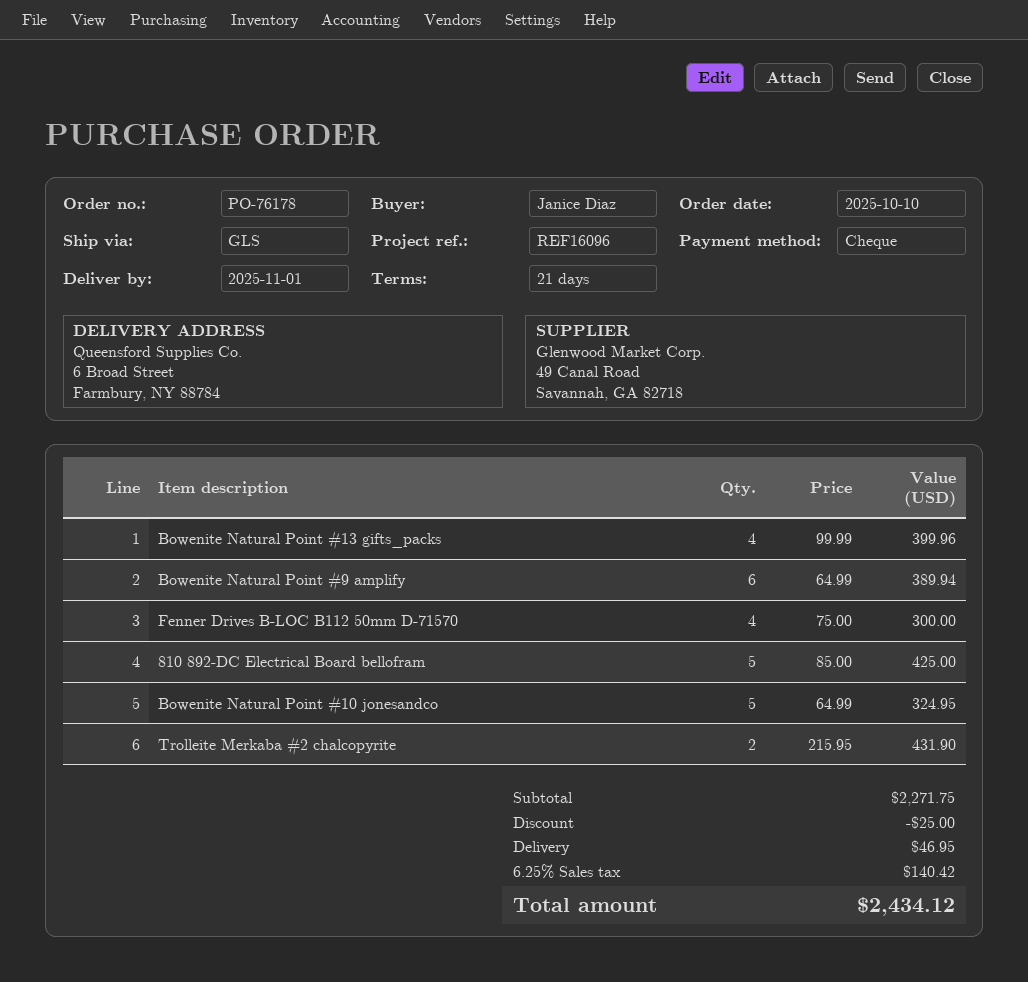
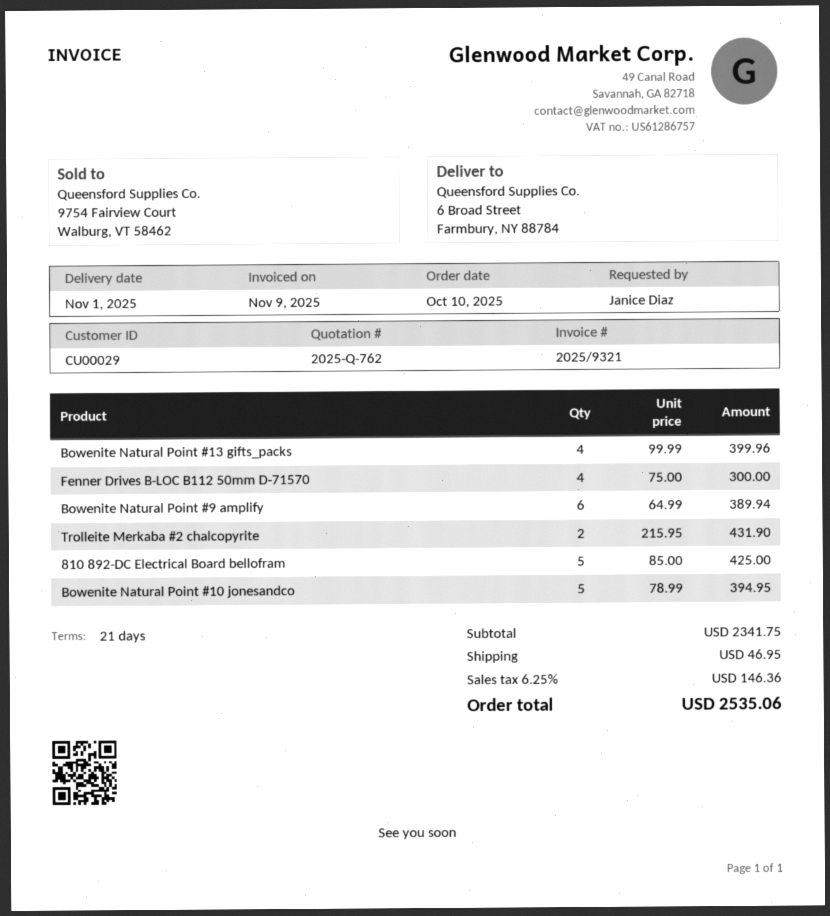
Bowenite Natural Point #10 jonesandco: 5 x 64.99 = 324.95 -> 5 x 78.99 = 394.95
subtotal: 2271.75 -> 2341.75
discount: 25.00 -> none
tax: 6.25% = 140.42 -> 6.25% = 146.36
total: 2434.12 -> 2535.06

